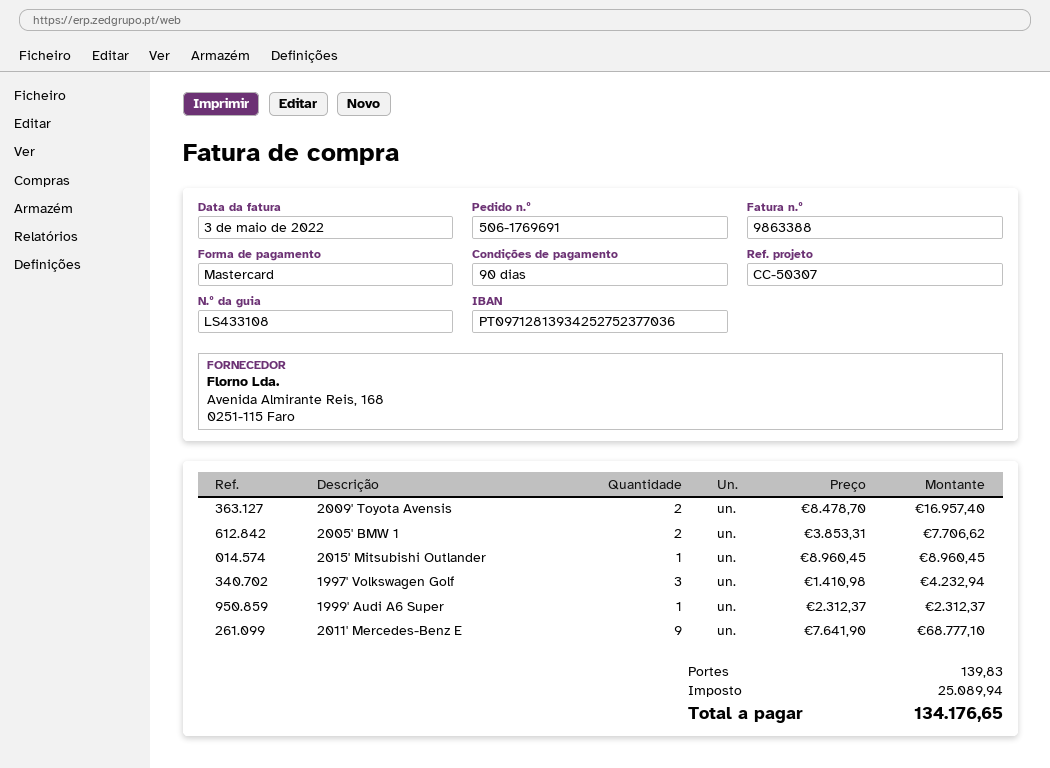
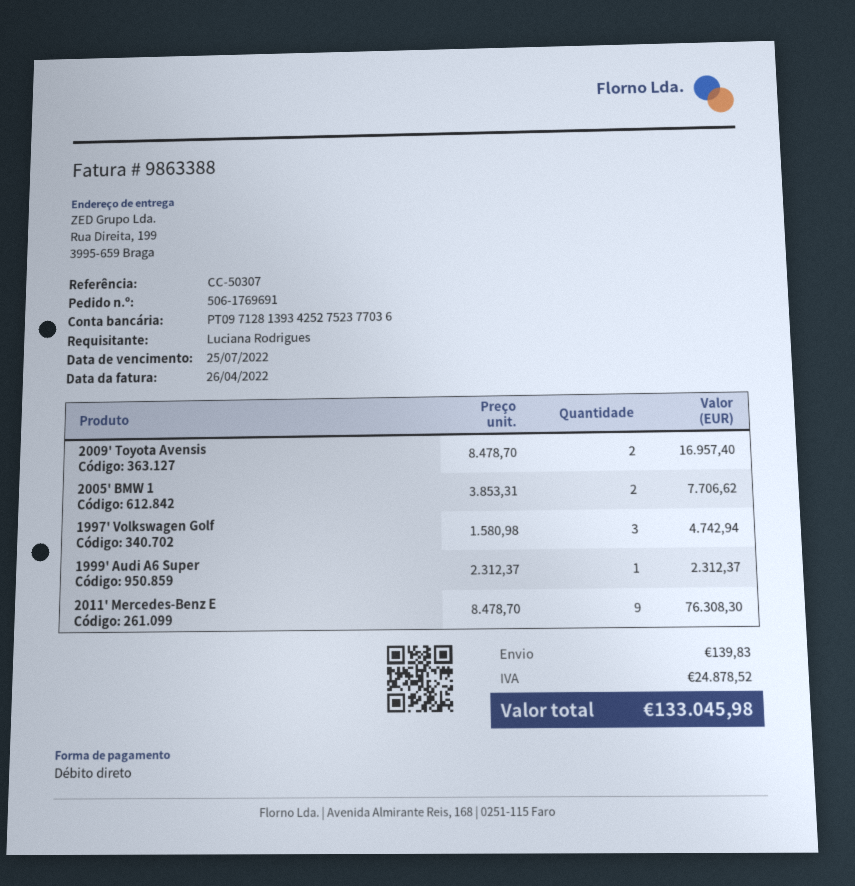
invoice date: 2022-05-03 -> 2022-04-26
payment method: Mastercard -> direct debit
2015' Mitsubishi Outlander: 1 x 8960.45 = 8960.45 -> none
1997' Volkswagen Golf: 3 x 1410.98 = 4232.94 -> 3 x 1580.98 = 4742.94
2011' Mercedes-Benz E: 9 x 7641.90 = 68777.10 -> 9 x 8478.70 = 76308.30
tax: 25089.94 -> 24878.52
total: 134176.65 -> 133045.98

